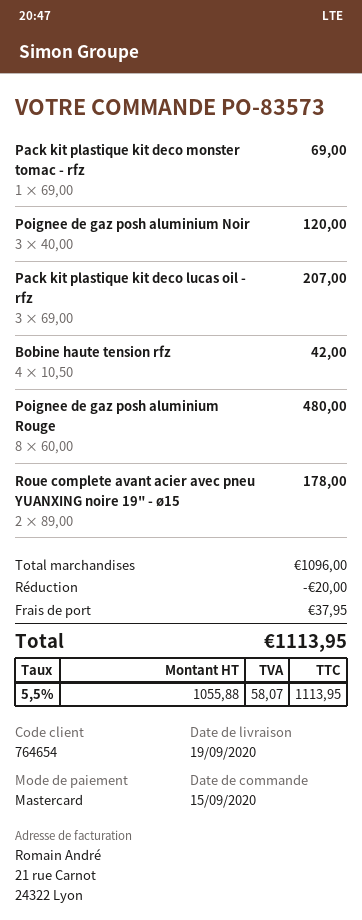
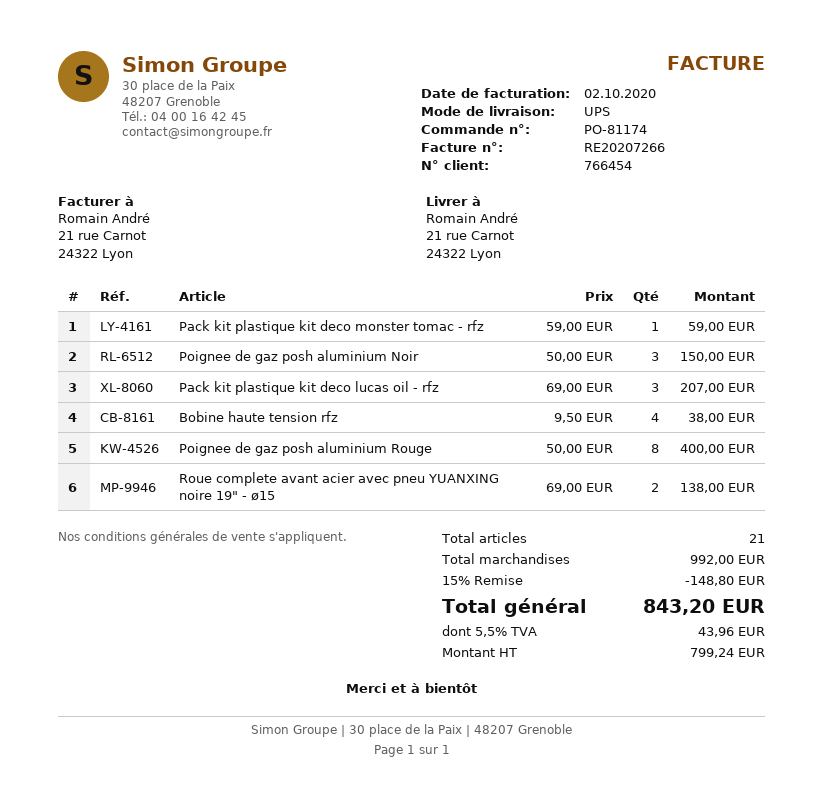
order number: PO-83573 -> PO-81174
customer number: 764654 -> 766454
Pack kit plastique kit deco monster tomac - rfz: 1 x 69.00 = 69.00 -> 1 x 59.00 = 59.00
Poignee de gaz posh aluminium Noir: 3 x 40.00 = 120.00 -> 3 x 50.00 = 150.00
Bobine haute tension rfz: 4 x 10.50 = 42.00 -> 4 x 9.50 = 38.00
Poignee de gaz posh aluminium Rouge: 8 x 60.00 = 480.00 -> 8 x 50.00 = 400.00
Roue complete avant acier avec pneu YUANXING noire 19" - ø15: 2 x 89.00 = 178.00 -> 2 x 69.00 = 138.00
subtotal: 1096.00 -> 992.00
discount: 20.00 -> 148.80
shipping: 37.95 -> none
net: 1055.88 -> 799.24
tax: 5.5% = 58.07 -> 5.5% = 43.96
total: 1113.95 -> 843.20

